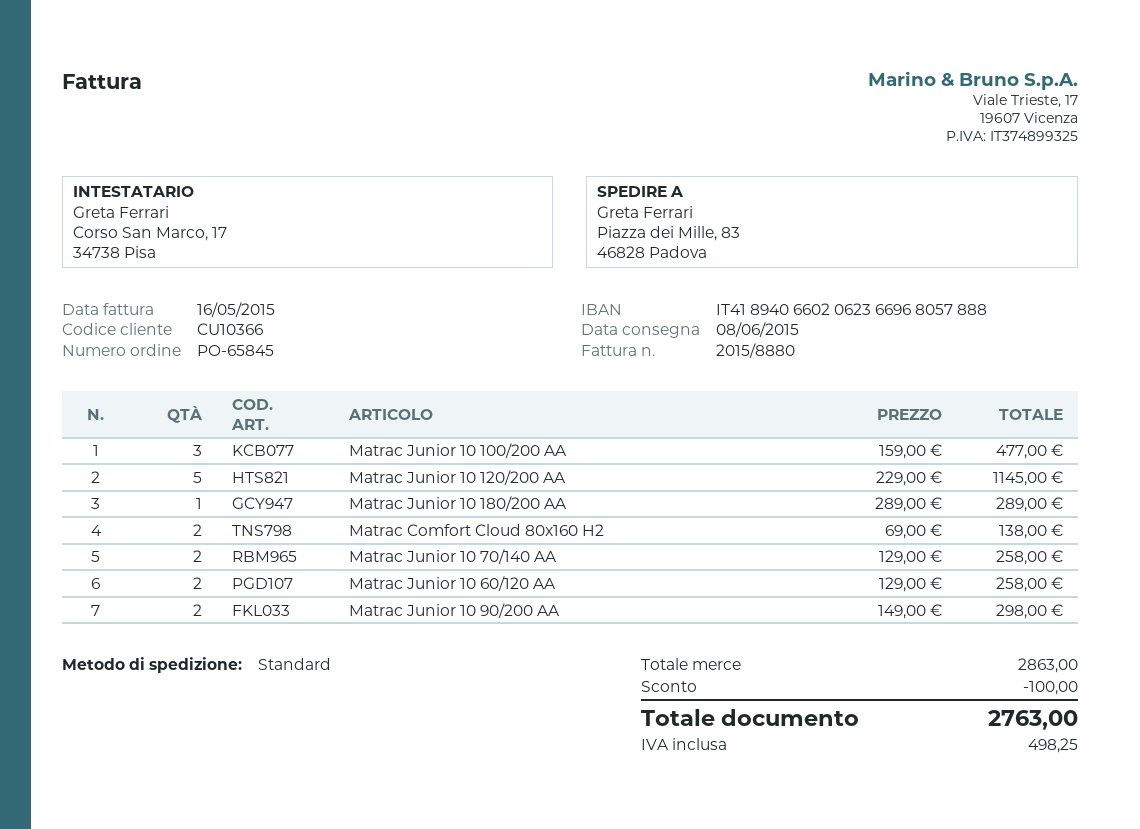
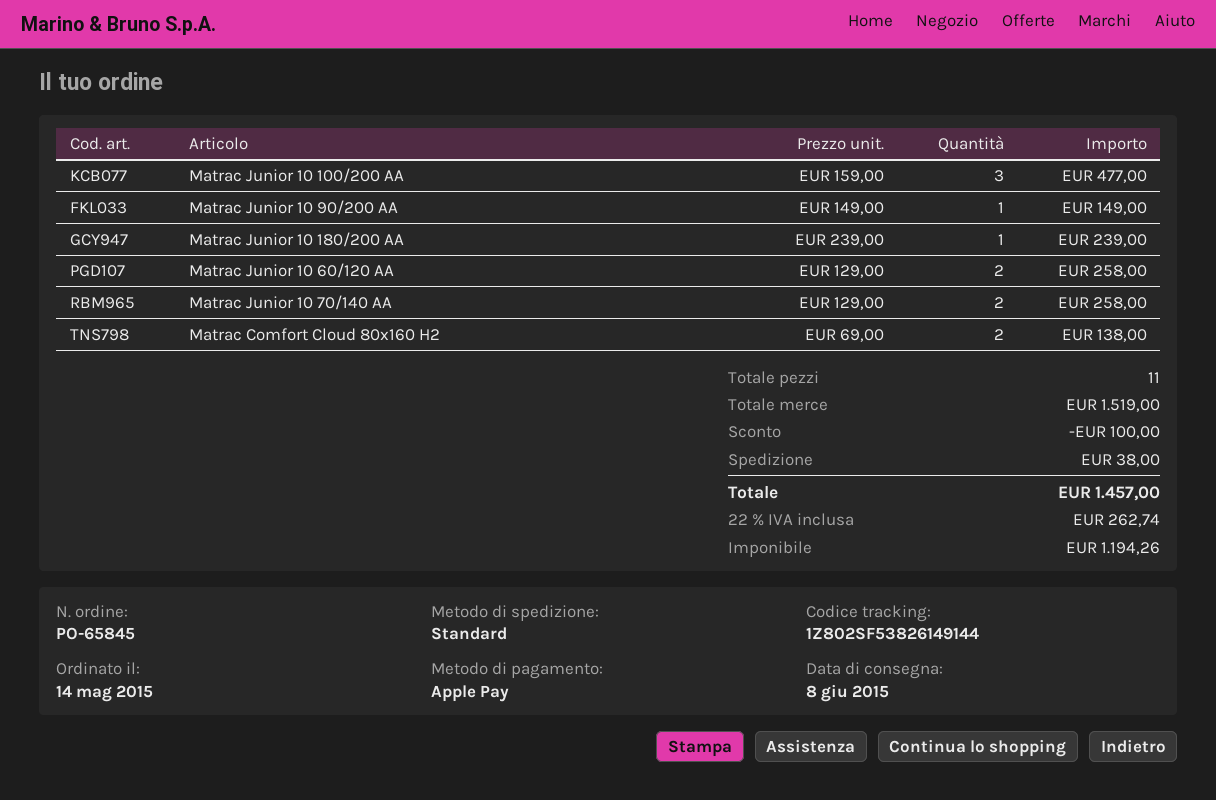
Matrac Junior 10 120/200 AA: 5 x 229.00 = 1145.00 -> none
Matrac Junior 10 180/200 AA: 1 x 289.00 = 289.00 -> 1 x 239.00 = 239.00
Matrac Junior 10 90/200 AA: 2 x 149.00 = 298.00 -> 1 x 149.00 = 149.00
subtotal: 2863.00 -> 1519.00
shipping: none -> 38.00
tax: 498.25 -> 262.74
total: 2763.00 -> 1457.00

